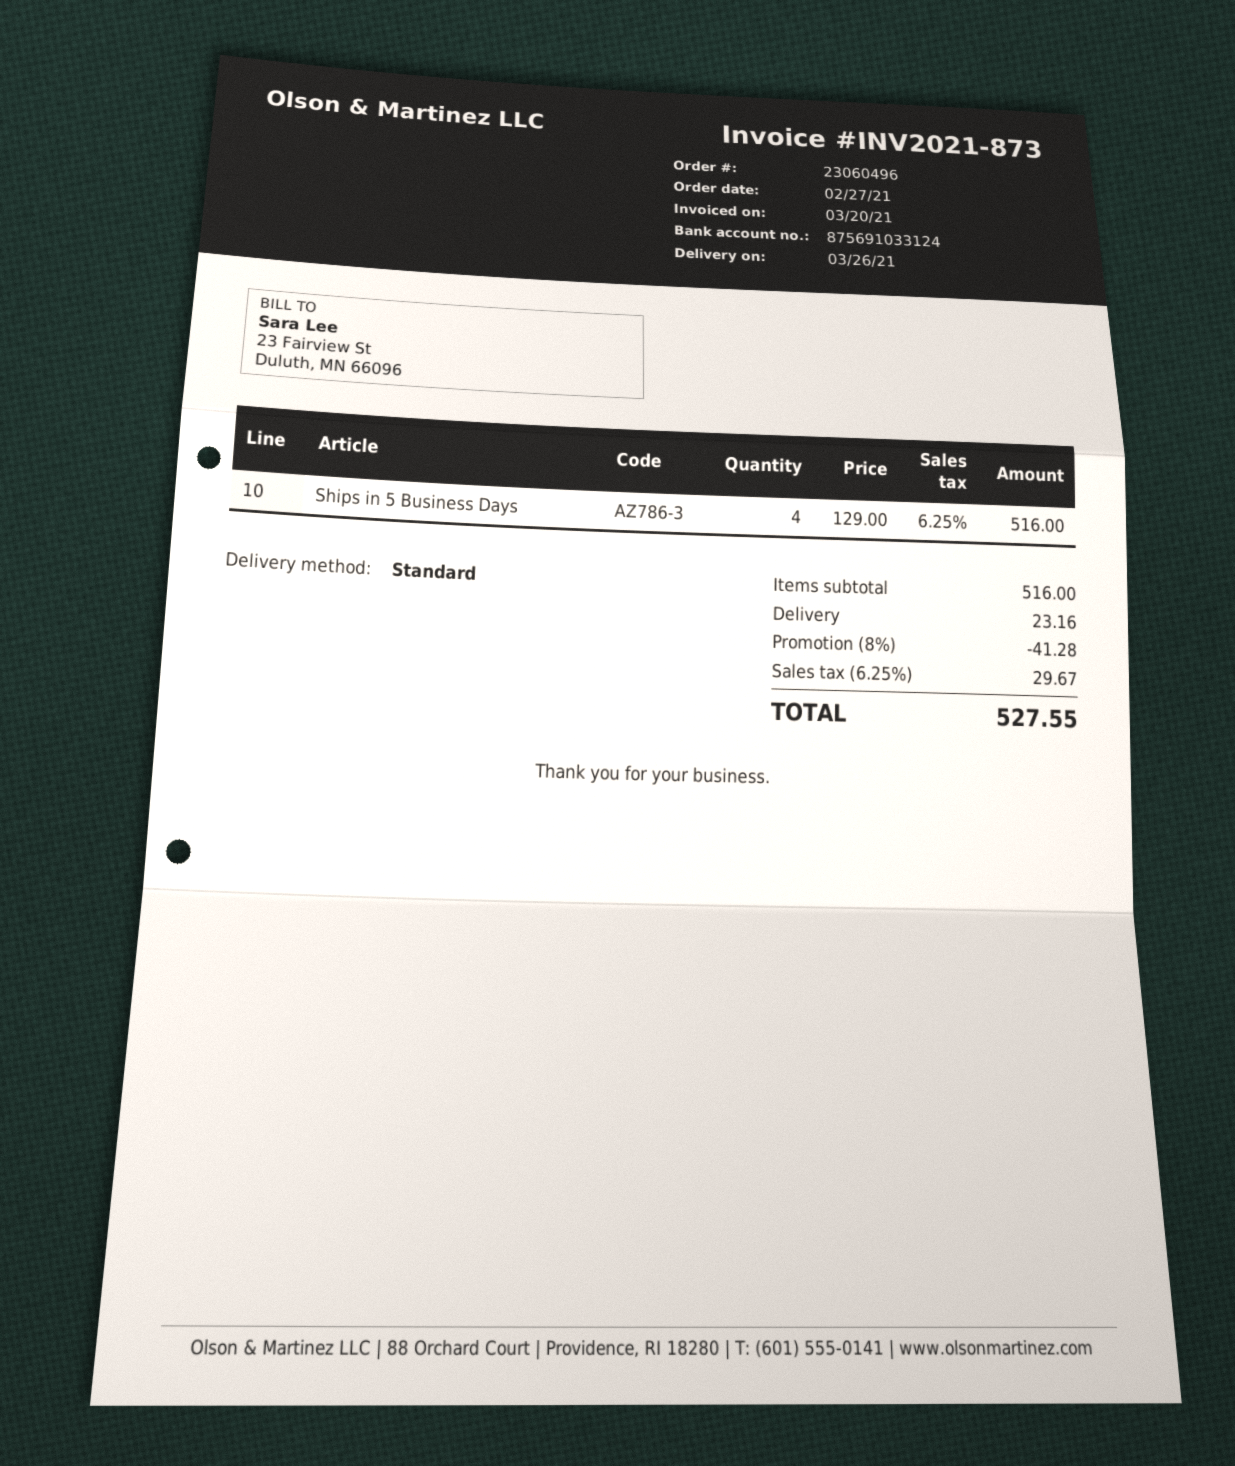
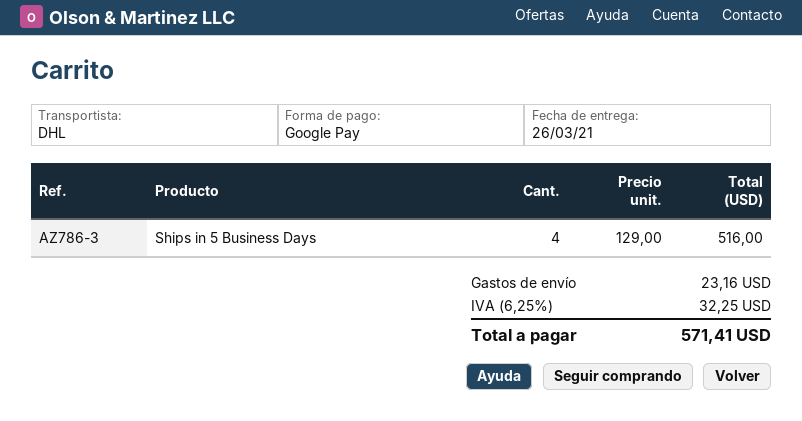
shipping method: standard -> DHL
discount: 8% = 41.28 -> none
tax: 6.25% = 29.67 -> 6.25% = 32.25
total: 527.55 -> 571.41

